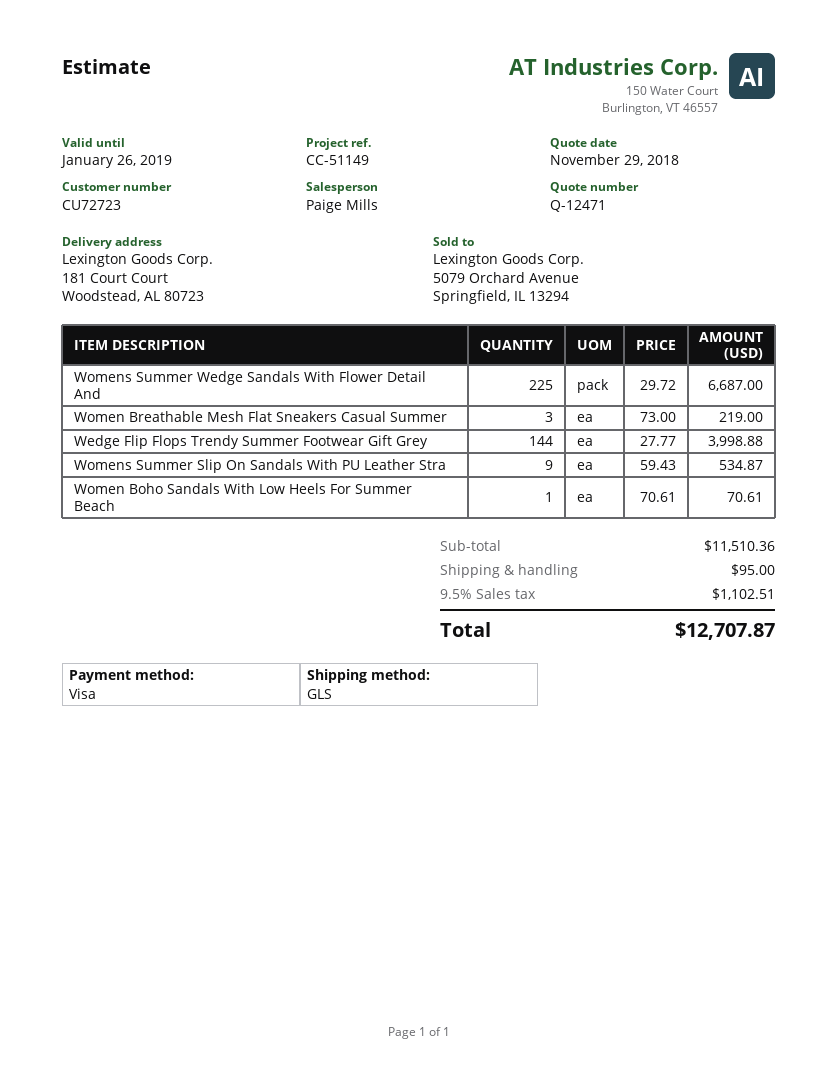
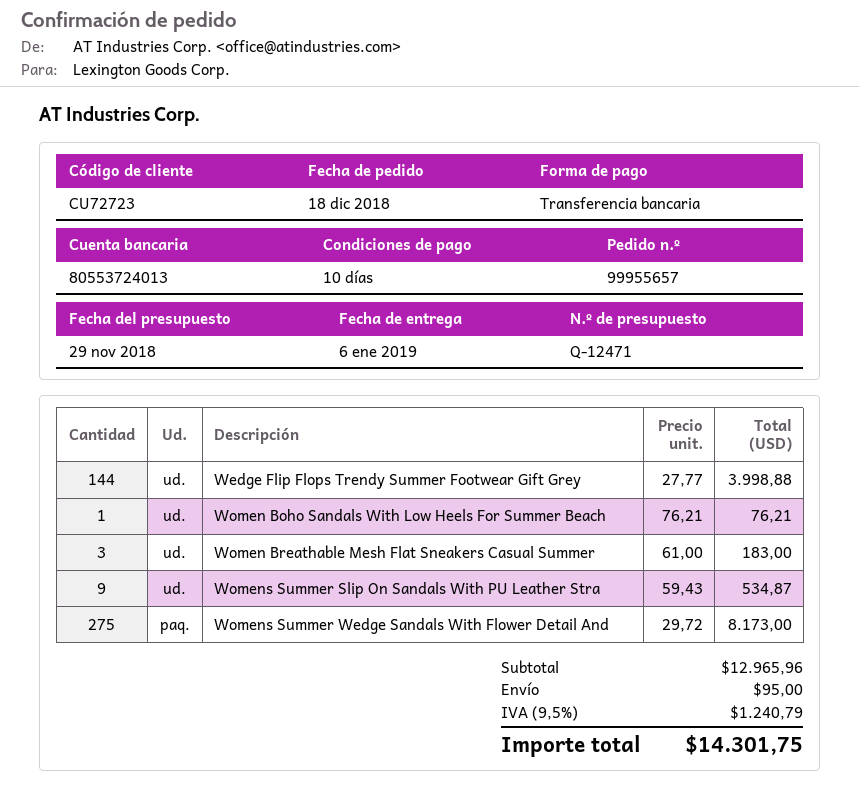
payment method: Visa -> bank transfer
Womens Summer Wedge Sandals With Flower Detail And: 225 x 29.72 = 6687.00 -> 275 x 29.72 = 8173.00
Women Breathable Mesh Flat Sneakers Casual Summer: 3 x 73.00 = 219.00 -> 3 x 61.00 = 183.00
Women Boho Sandals With Low Heels For Summer Beach: 1 x 70.61 = 70.61 -> 1 x 76.21 = 76.21
subtotal: 11510.36 -> 12965.96
tax: 9.5% = 1102.51 -> 9.5% = 1240.79
total: 12707.87 -> 14301.75

